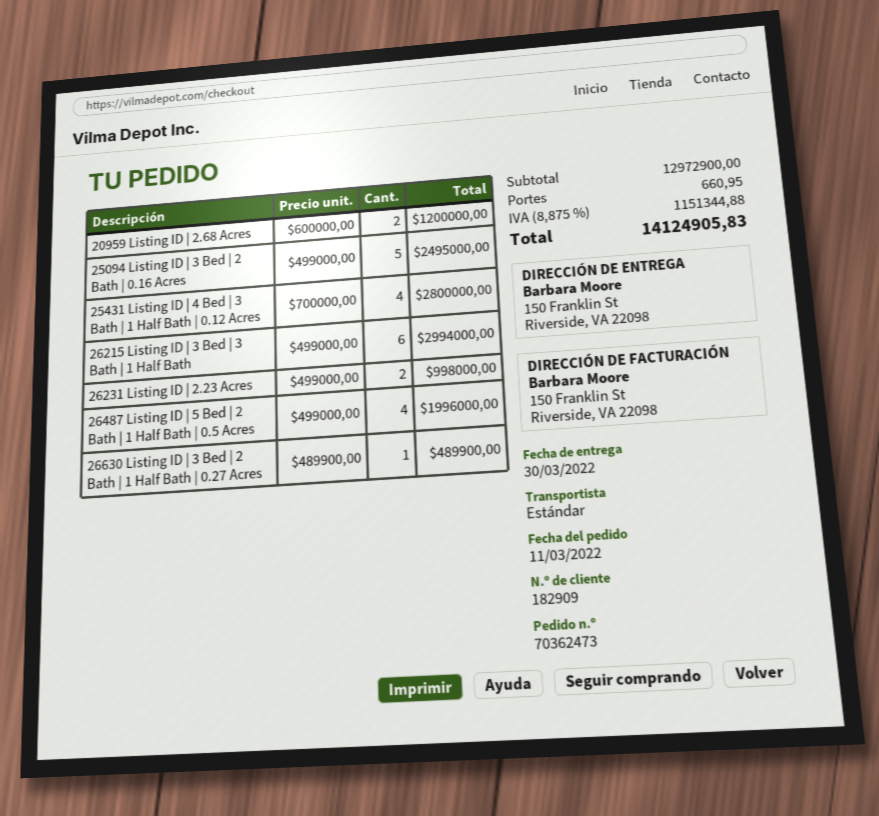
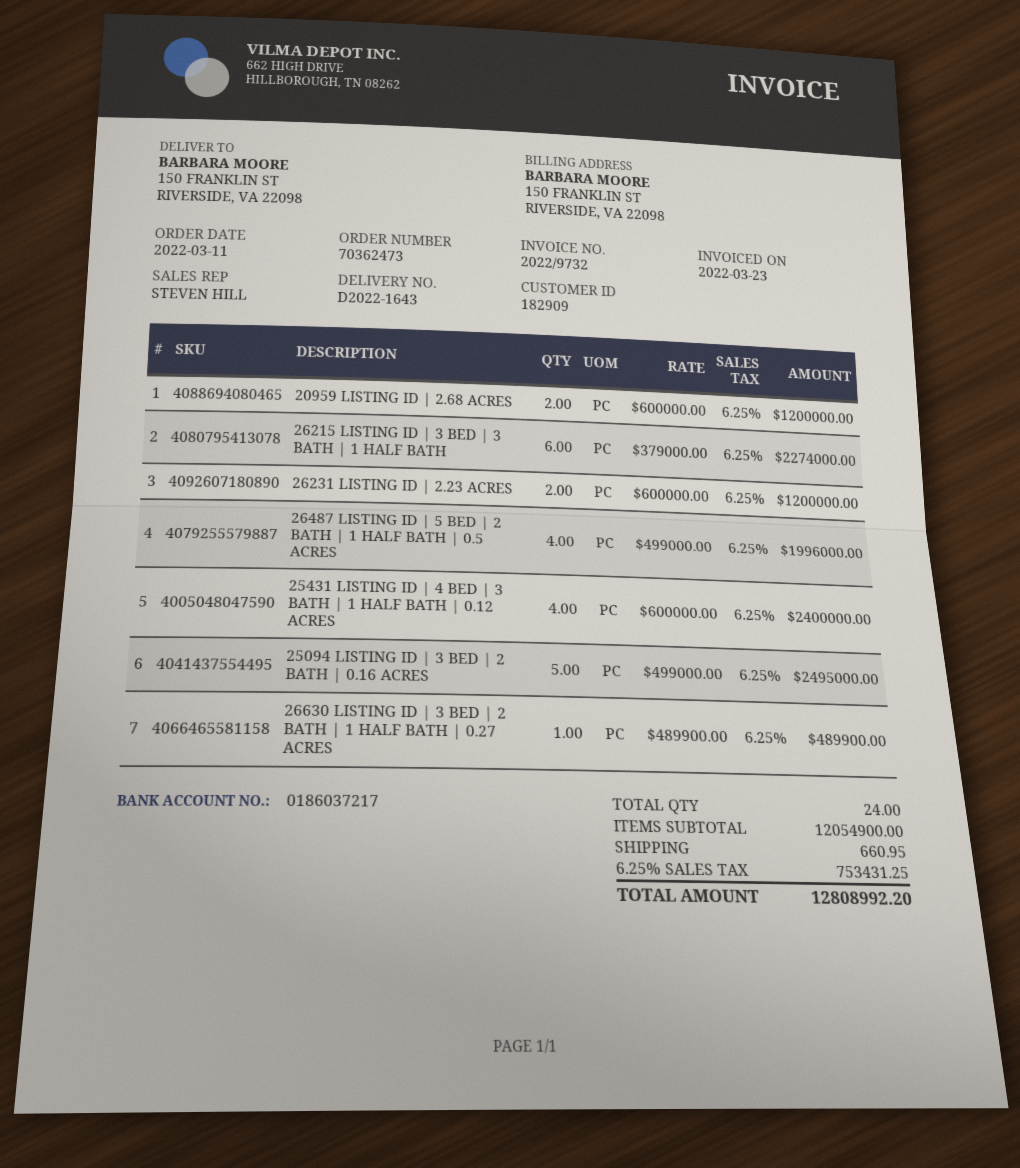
25431 Listing ID | 4 Bed | 3 Bath | 1 Half Bath | 0.12 Acres: 4 x 700000.00 = 2800000.00 -> 4 x 600000.00 = 2400000.00
26215 Listing ID | 3 Bed | 3 Bath | 1 Half Bath: 6 x 499000.00 = 2994000.00 -> 6 x 379000.00 = 2274000.00
26231 Listing ID | 2.23 Acres: 2 x 499000.00 = 998000.00 -> 2 x 600000.00 = 1200000.00
subtotal: 12972900.00 -> 12054900.00
tax: 8.875% = 1151344.88 -> 6.25% = 753431.25
total: 14124905.83 -> 12808992.20

